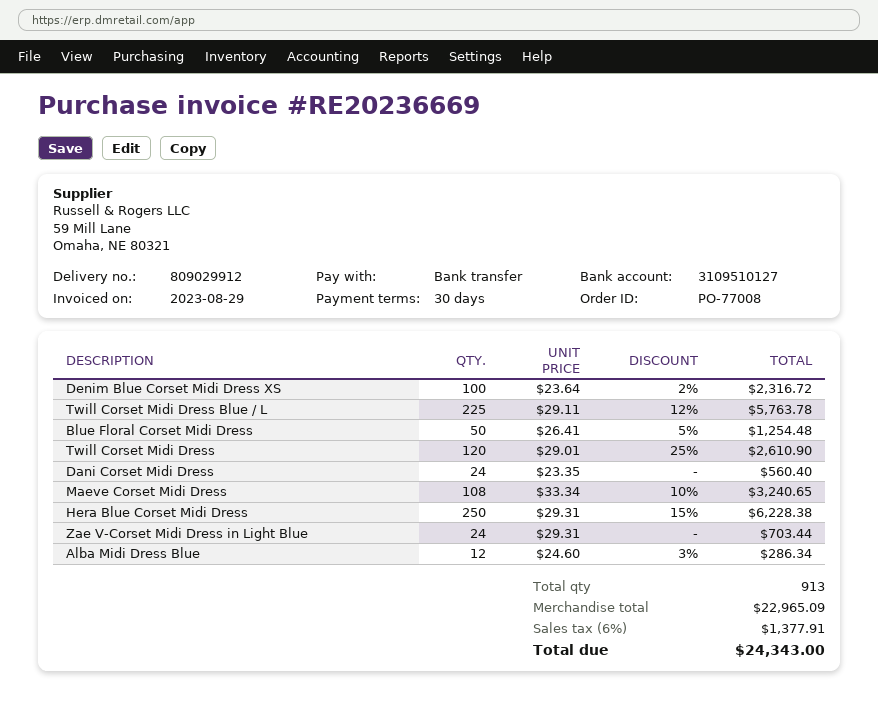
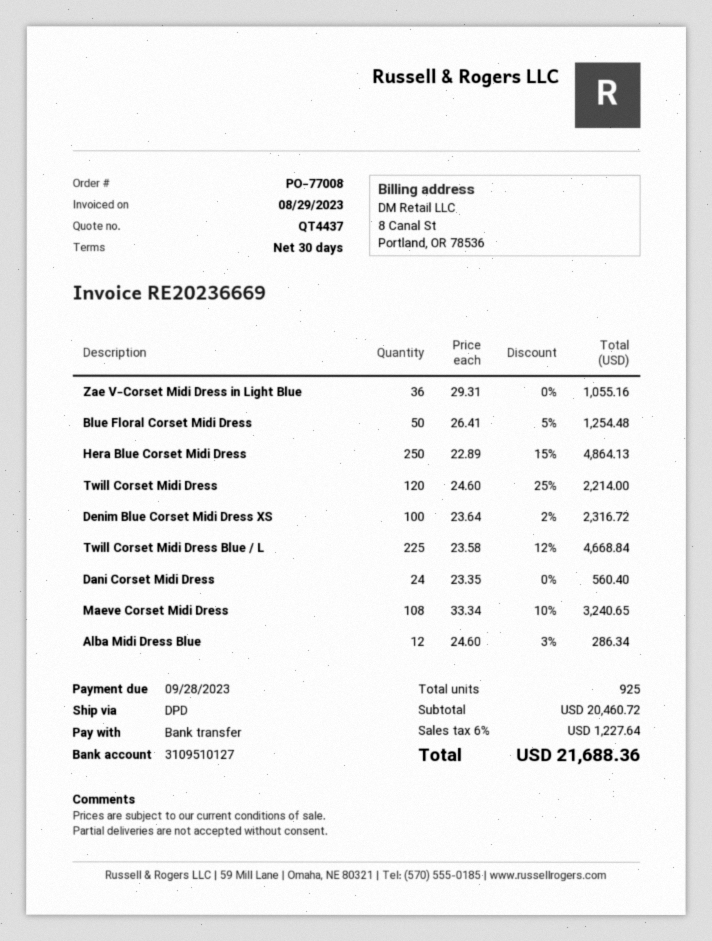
Twill Corset Midi Dress Blue / L: 225 x 29.11 - 12% = 5763.78 -> 225 x 23.58 - 12% = 4668.84
Twill Corset Midi Dress: 120 x 29.01 - 25% = 2610.90 -> 120 x 24.60 - 25% = 2214.00
Hera Blue Corset Midi Dress: 250 x 29.31 - 15% = 6228.38 -> 250 x 22.89 - 15% = 4864.13
Zae V-Corset Midi Dress in Light Blue: 24 x 29.31 = 703.44 -> 36 x 29.31 = 1055.16
total quantity: 913 -> 925
subtotal: 22965.09 -> 20460.72
tax: 6% = 1377.91 -> 6% = 1227.64
total: 24343.00 -> 21688.36

